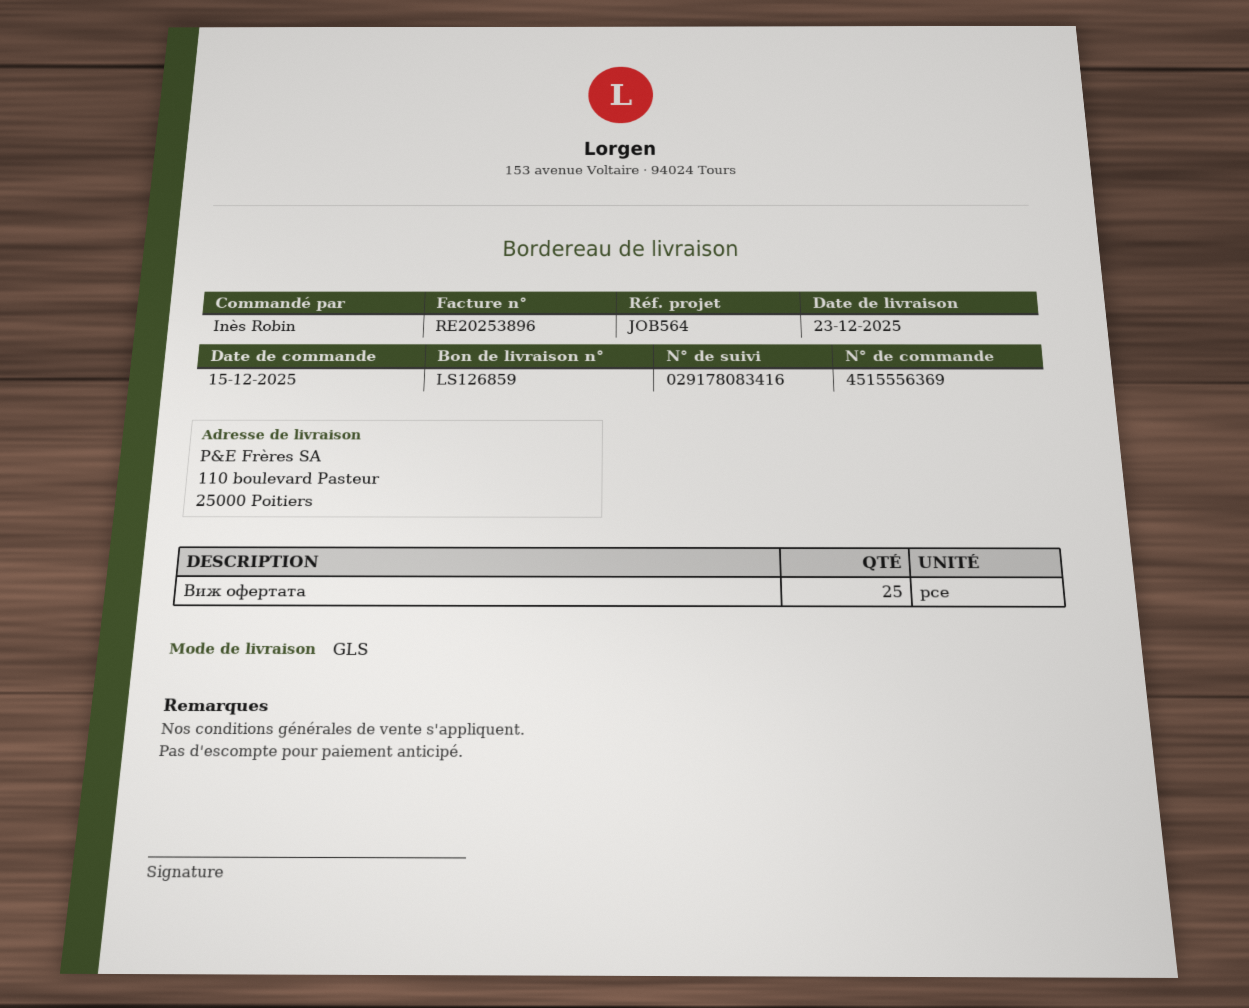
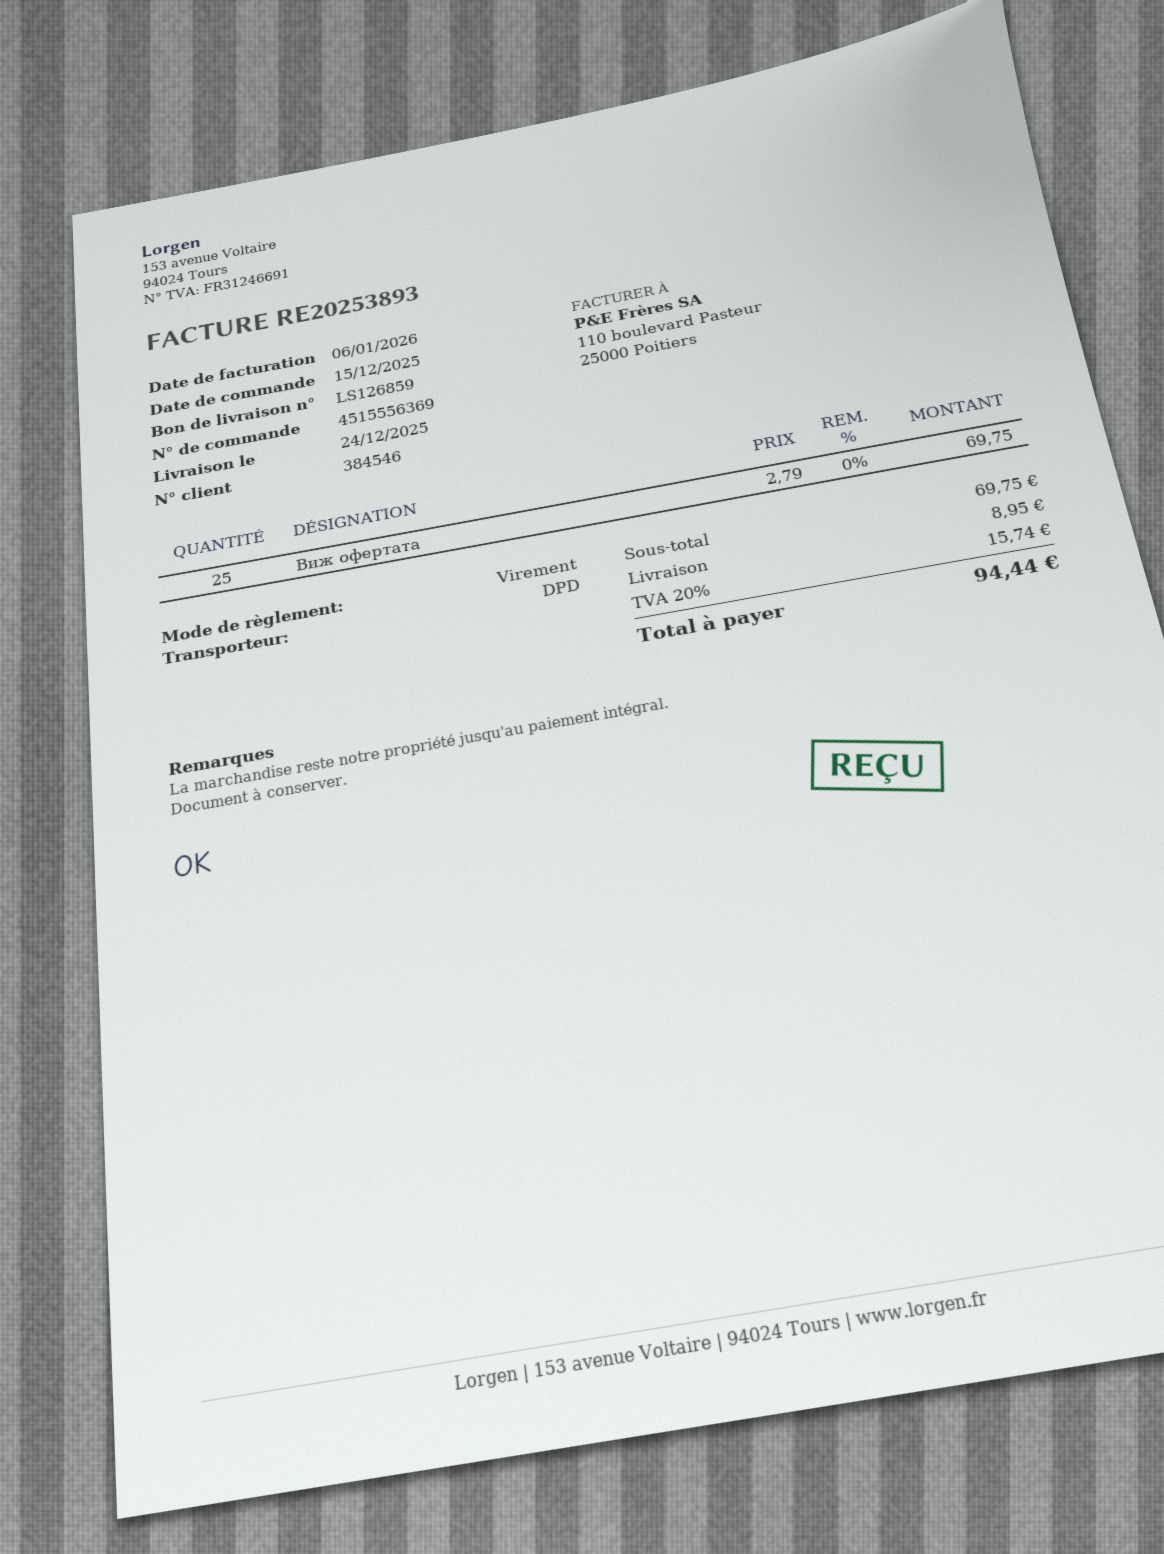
delivery date: 2025-12-23 -> 2025-12-24
invoice number: RE20253896 -> RE20253893
shipping method: GLS -> DPD

